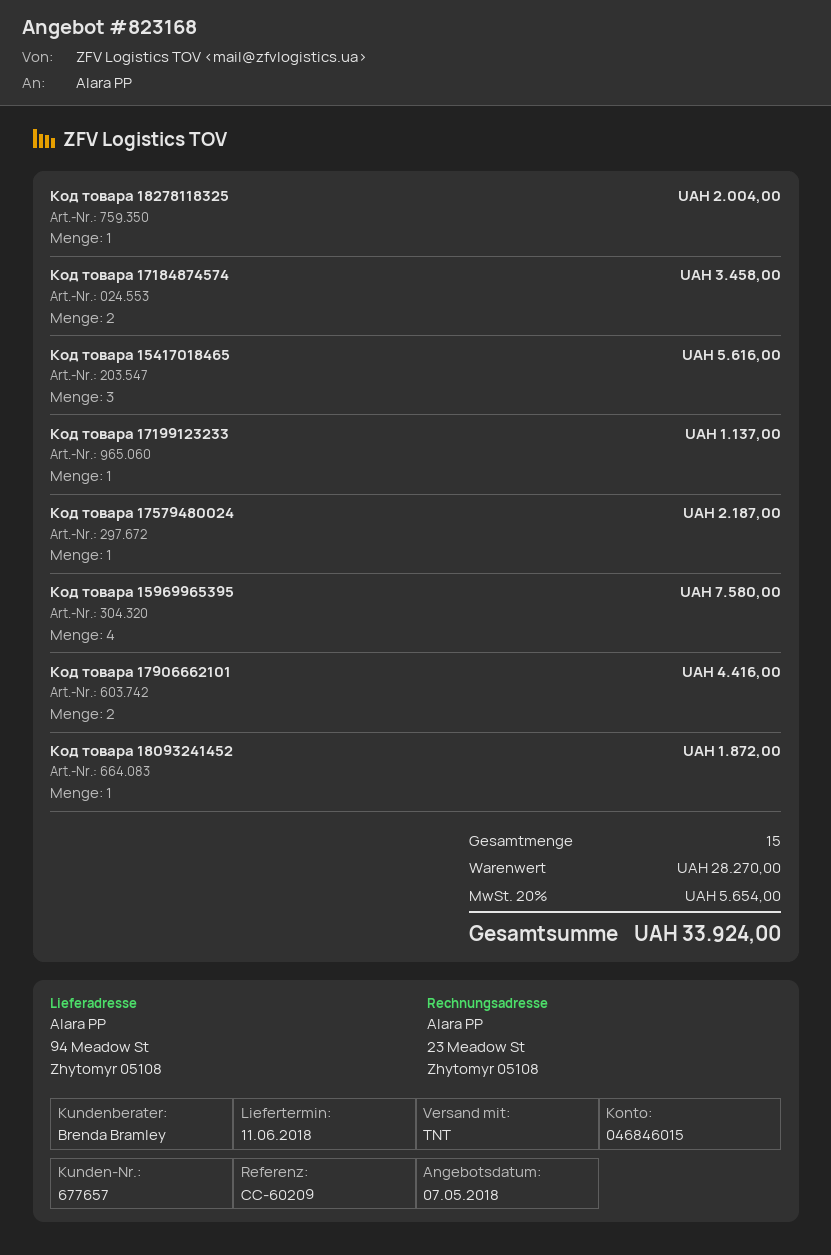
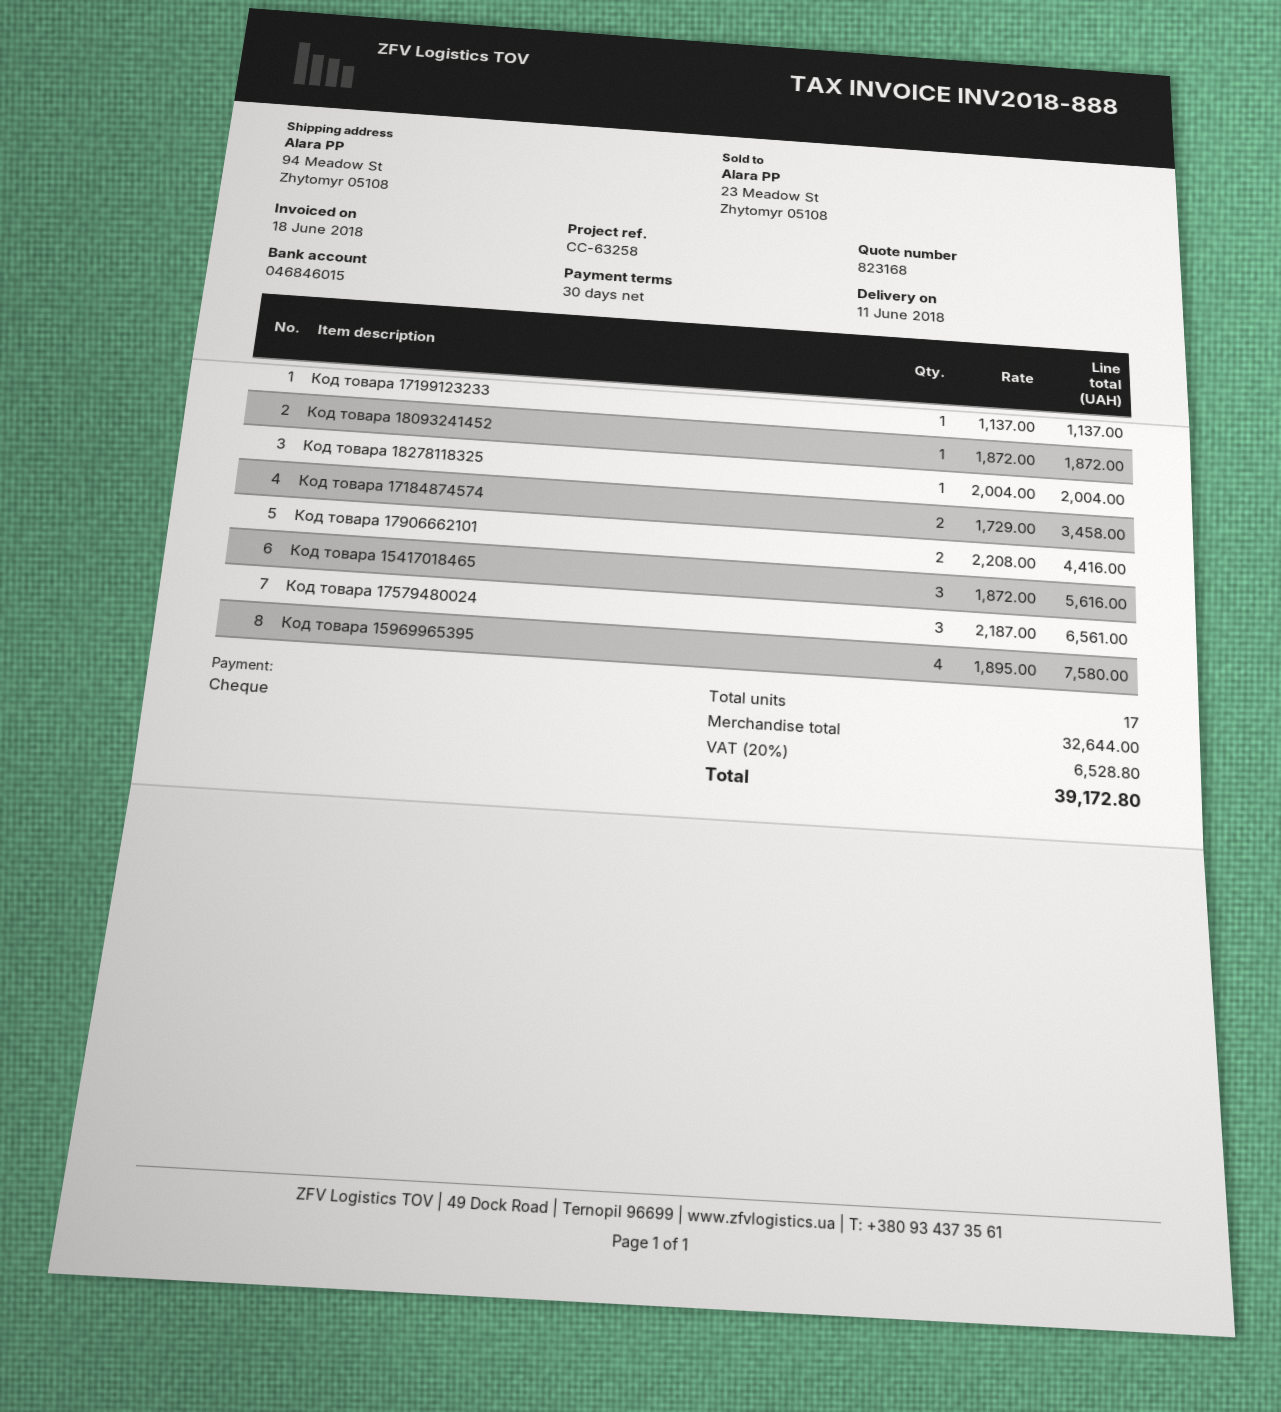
reference: CC-60209 -> CC-63258
Код товара 17579480024: 1 for 2187.00 -> 3 for 6561.00
total quantity: 15 -> 17
subtotal: 28270.00 -> 32644.00
tax: 20% = 5654.00 -> 20% = 6528.80
total: 33924.00 -> 39172.80

